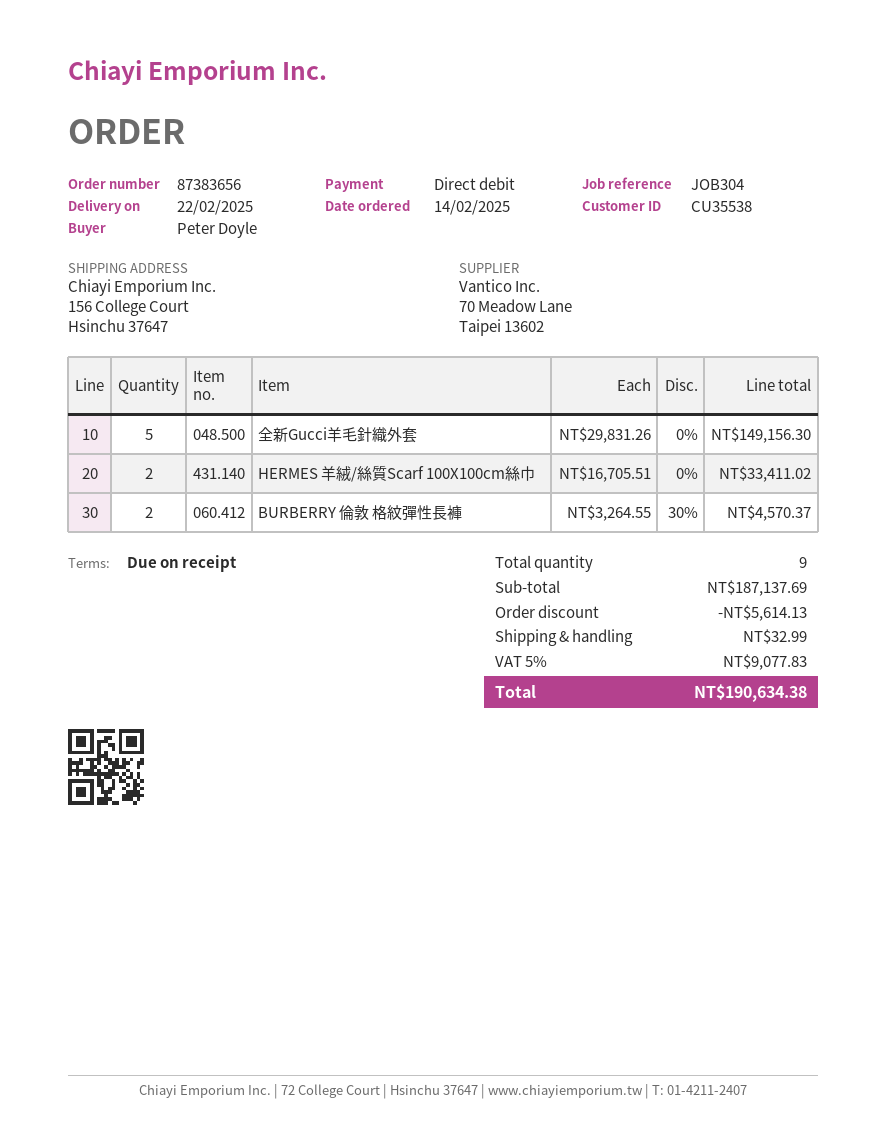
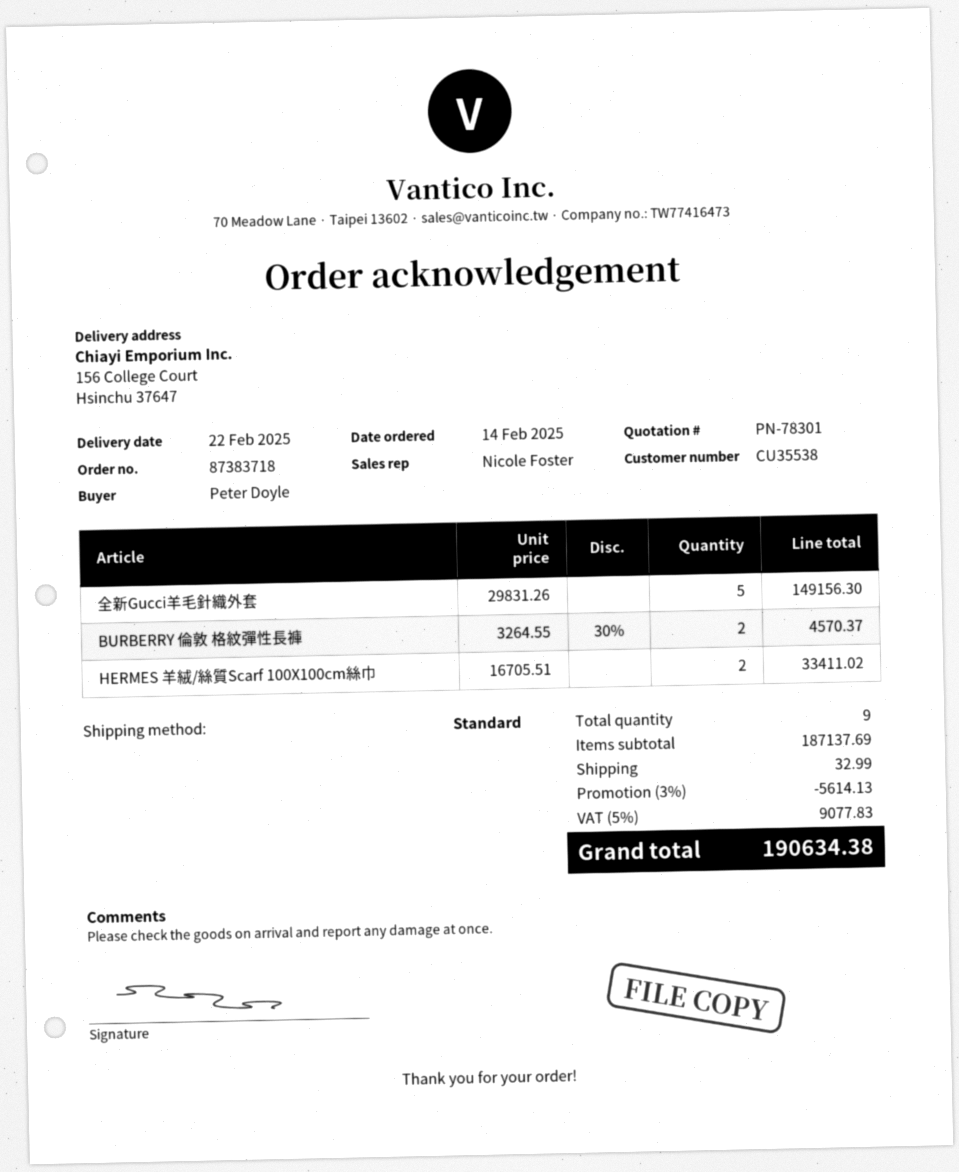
order number: 87383656 -> 87383718

